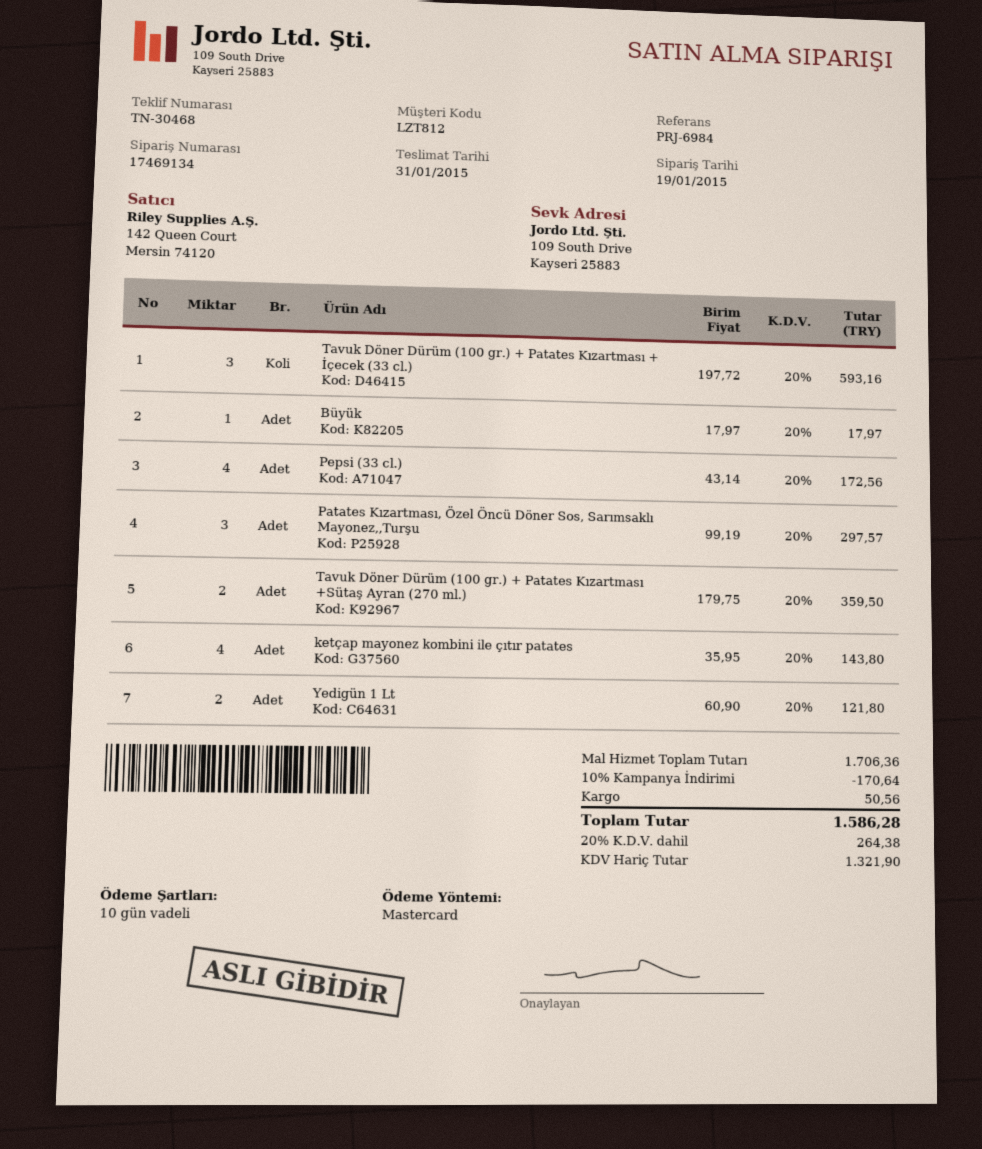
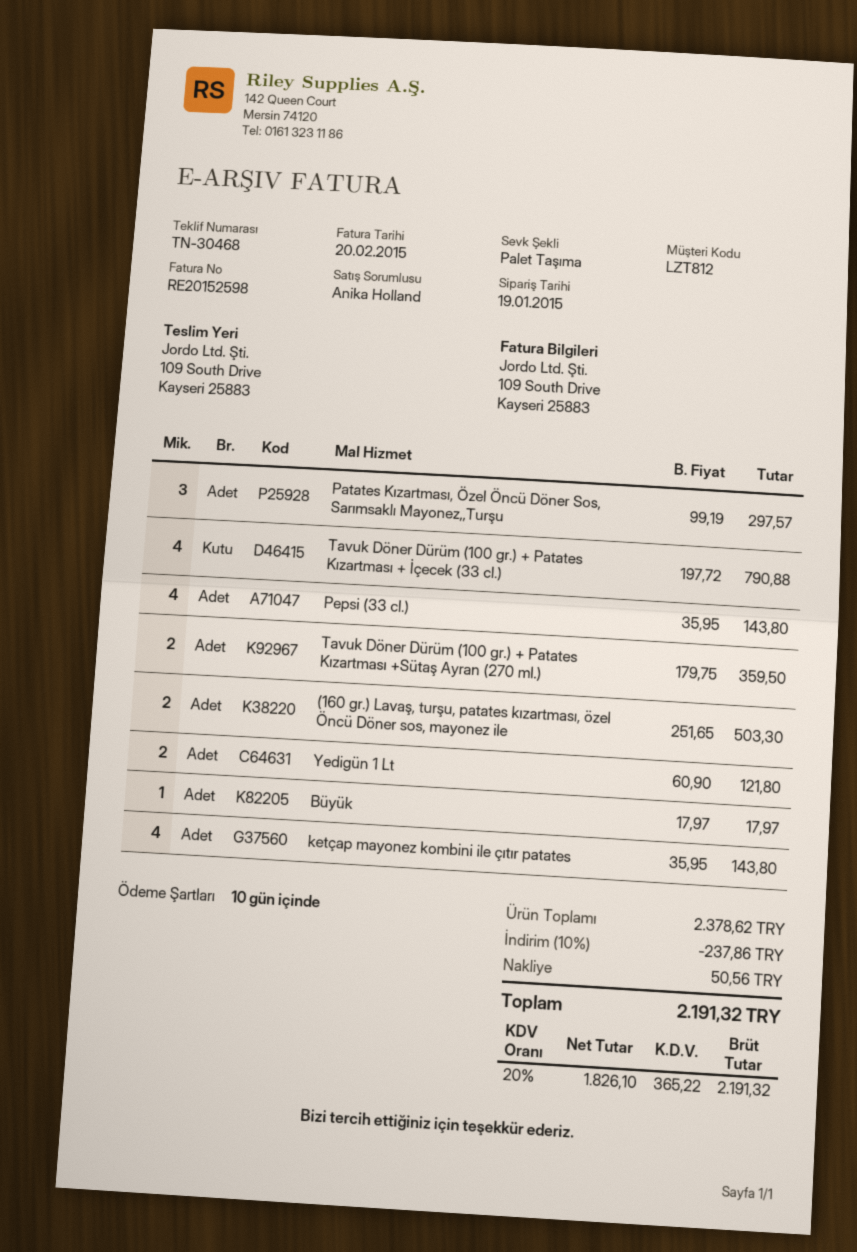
Tavuk Döner Dürüm (100 gr.) + Patates Kızartması + İçecek (33 cl.): 3 x 197.72 = 593.16 -> 4 x 197.72 = 790.88
Pepsi (33 cl.): 4 x 43.14 = 172.56 -> 4 x 35.95 = 143.80
(160 gr.) Lavaş, turşu, patates kızartması, özel Öncü Döner sos, mayonez ile: none -> 2 x 251.65 = 503.30
subtotal: 1706.36 -> 2378.62
discount: 10% = 170.64 -> 10% = 237.86
net: 1321.90 -> 1826.10
tax: 20% = 264.38 -> 20% = 365.22
total: 1586.28 -> 2191.32

